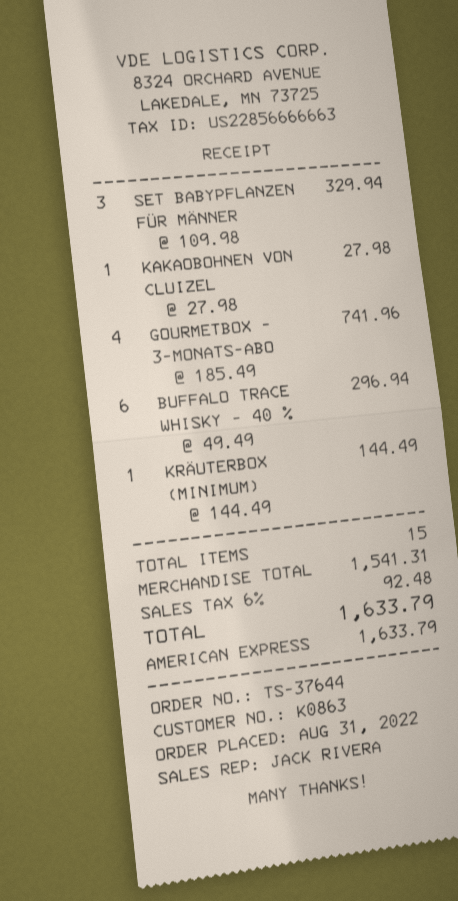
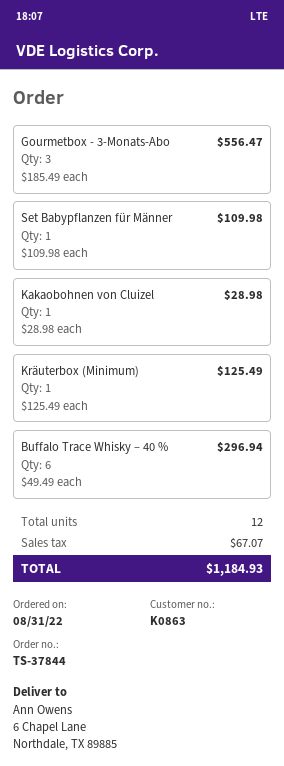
order number: TS-37644 -> TS-37844
SET BABYPFLANZEN FÜR MÄNNER: 3 x 109.98 = 329.94 -> 1 x 109.98 = 109.98
KAKAOBOHNEN VON CLUIZEL: 1 x 27.98 = 27.98 -> 1 x 28.98 = 28.98
GOURMETBOX - 3-MONATS-ABO: 4 x 185.49 = 741.96 -> 3 x 185.49 = 556.47
KRÄUTERBOX (MINIMUM): 1 x 144.49 = 144.49 -> 1 x 125.49 = 125.49
total quantity: 15 -> 12
tax: 92.48 -> 67.07
total: 1633.79 -> 1184.93

